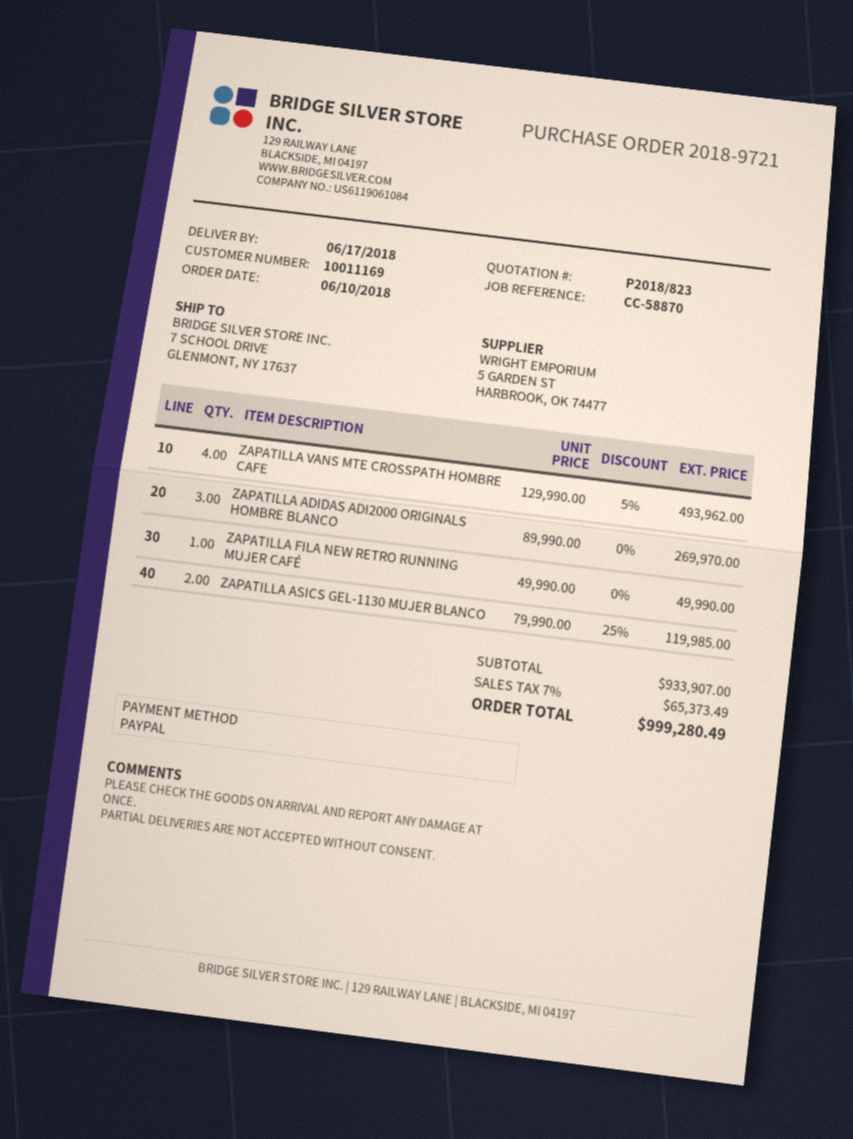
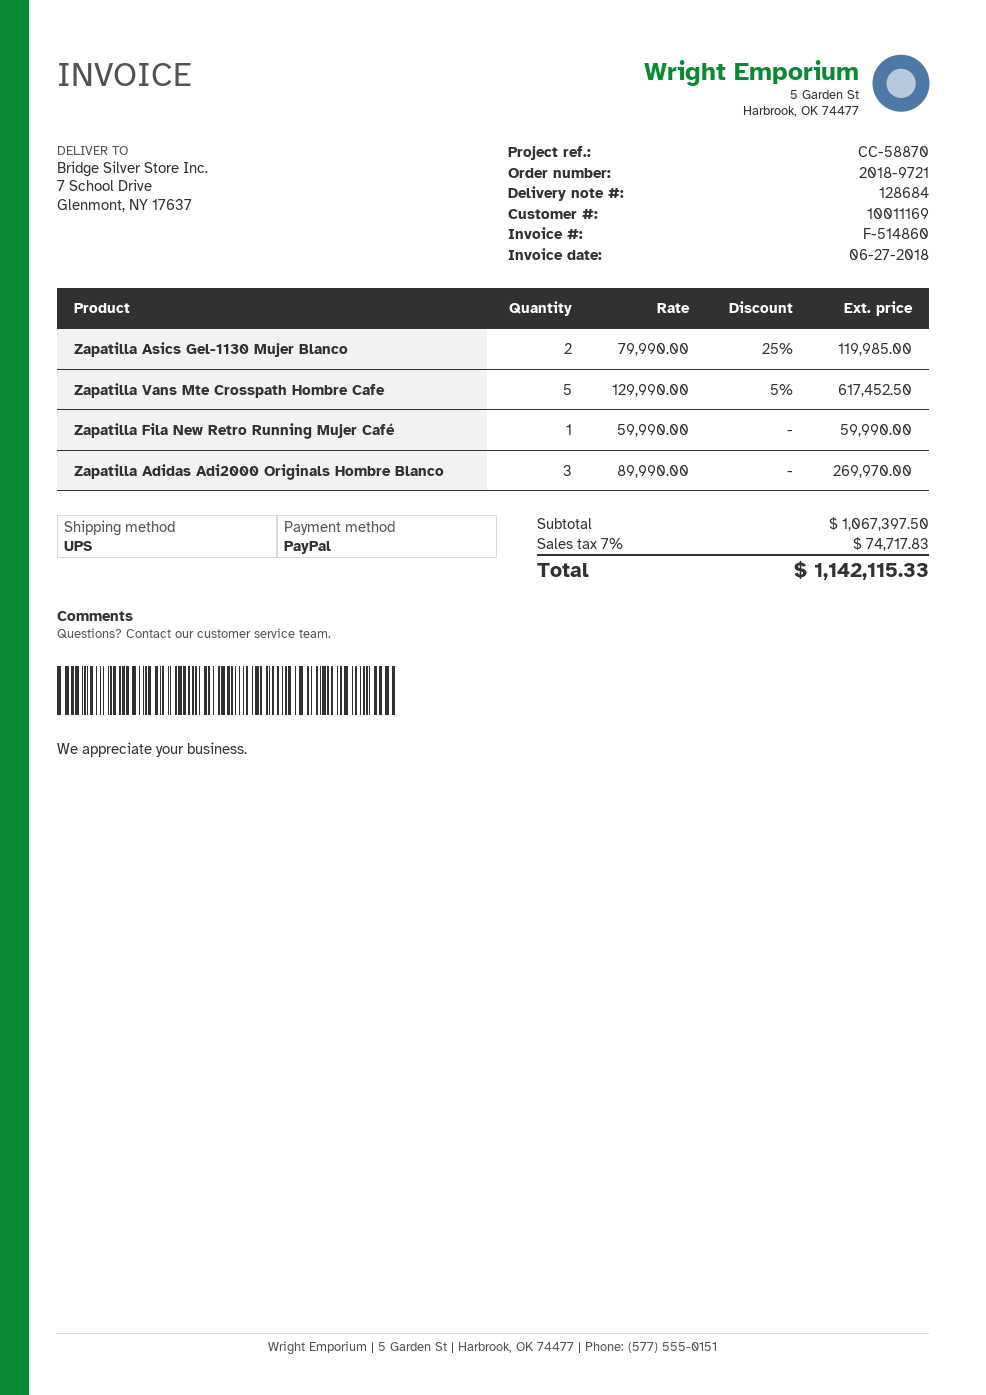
ZAPATILLA VANS MTE CROSSPATH HOMBRE CAFE: 4 x 129990.00 - 5% = 493962.00 -> 5 x 129990.00 - 5% = 617452.50
ZAPATILLA FILA NEW RETRO RUNNING MUJER CAFÉ: 1 x 49990.00 = 49990.00 -> 1 x 59990.00 = 59990.00
subtotal: 933907.00 -> 1067397.50
tax: 7% = 65373.49 -> 7% = 74717.83
total: 999280.49 -> 1142115.33

